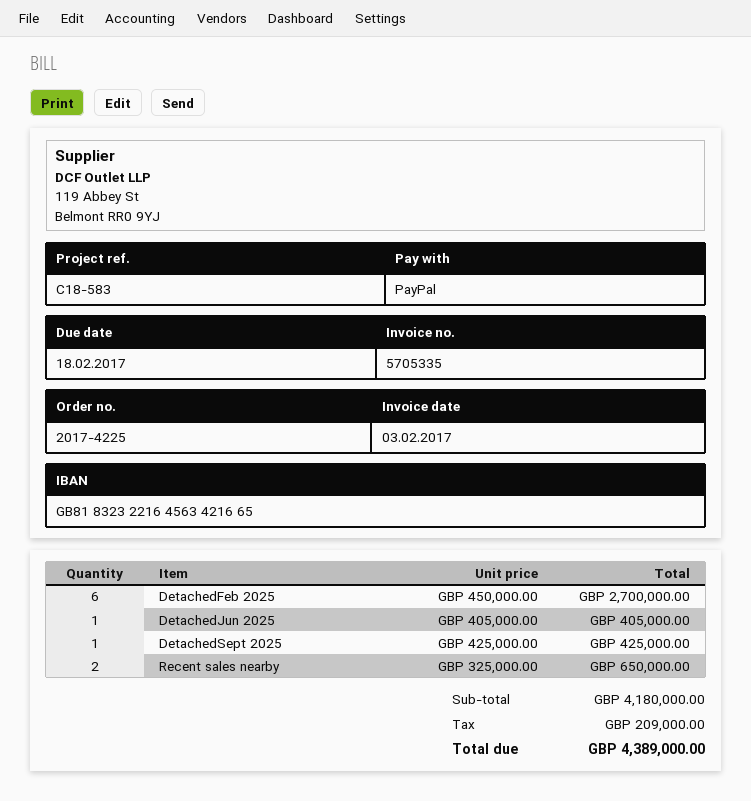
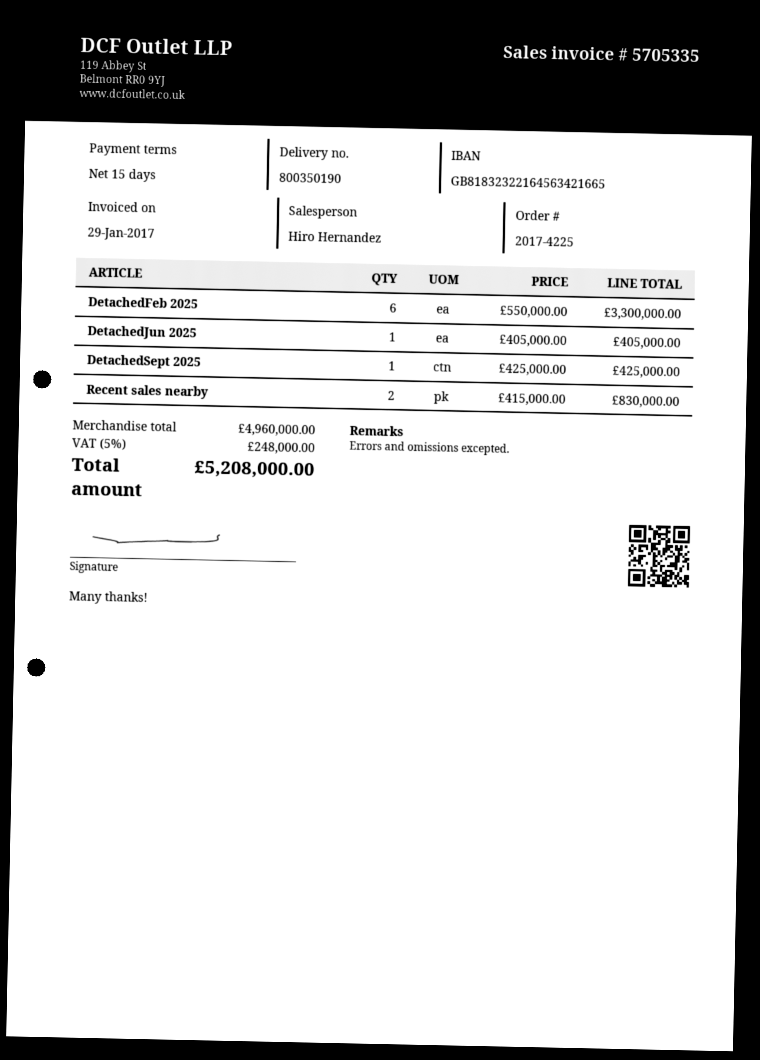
invoice date: 2017-02-03 -> 2017-01-29
DetachedFeb 2025: 6 x 450000.00 = 2700000.00 -> 6 x 550000.00 = 3300000.00
Recent sales nearby: 2 x 325000.00 = 650000.00 -> 2 x 415000.00 = 830000.00
subtotal: 4180000.00 -> 4960000.00
tax: 209000.00 -> 248000.00
total: 4389000.00 -> 5208000.00

